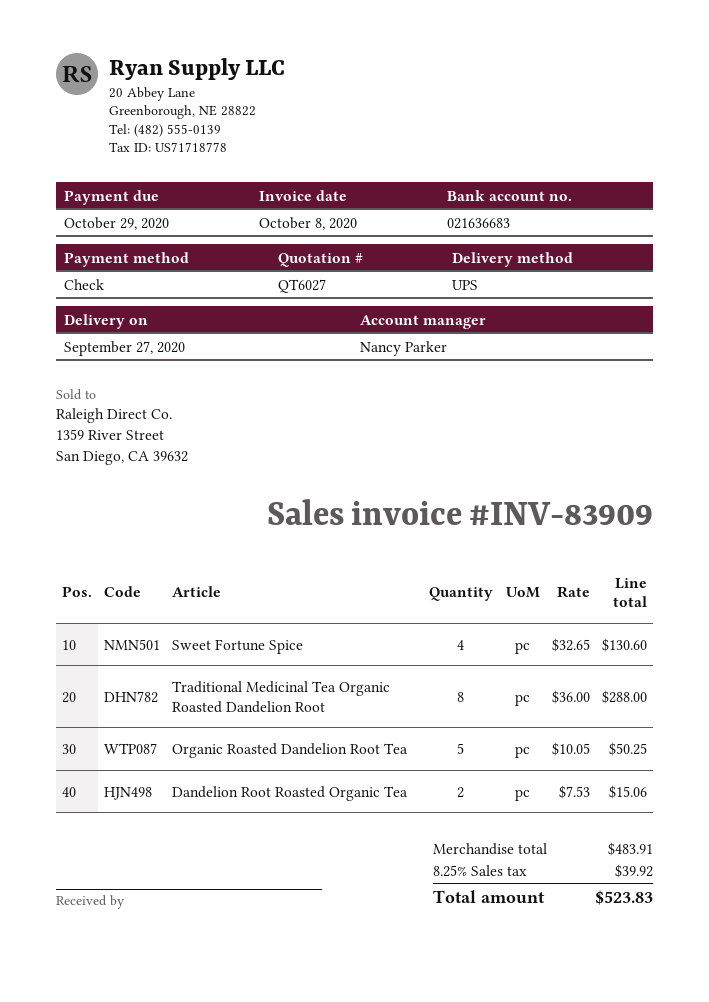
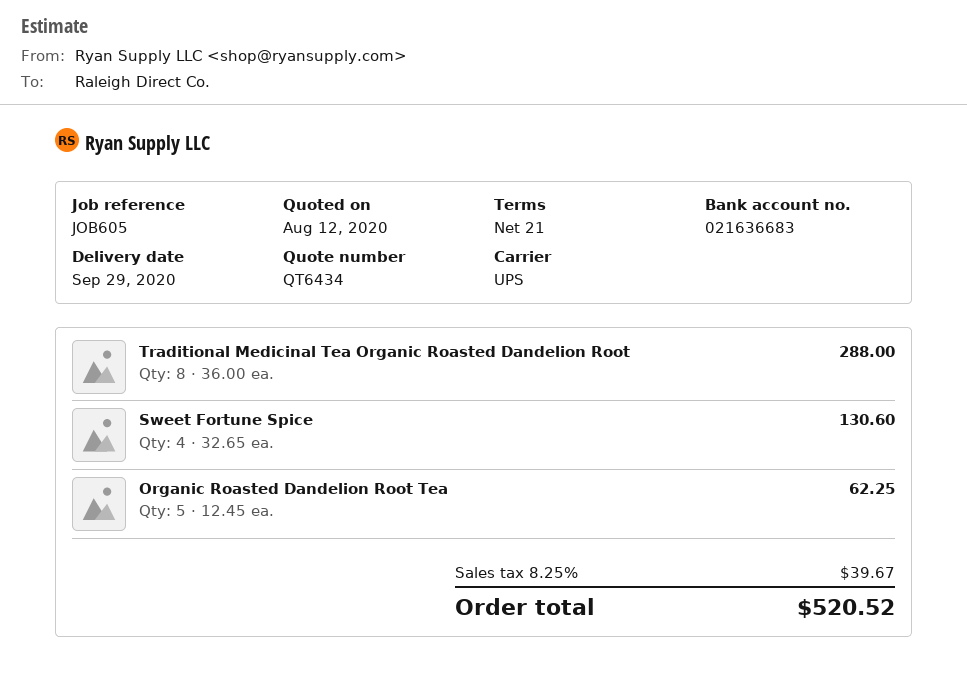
quote number: QT6027 -> QT6434
delivery date: 2020-09-27 -> 2020-09-29
Organic Roasted Dandelion Root Tea: 5 x 10.05 = 50.25 -> 5 x 12.45 = 62.25
Dandelion Root Roasted Organic Tea: 2 x 7.53 = 15.06 -> none
tax: 8.25% = 39.92 -> 8.25% = 39.67
total: 523.83 -> 520.52

